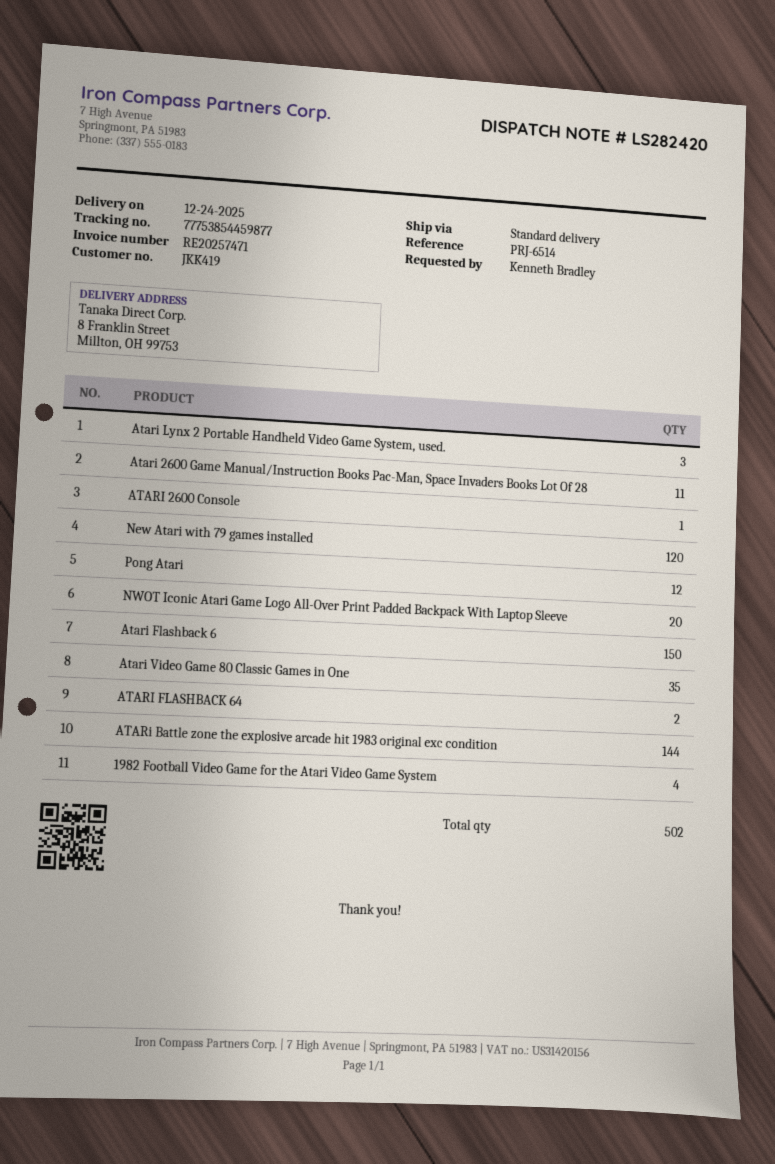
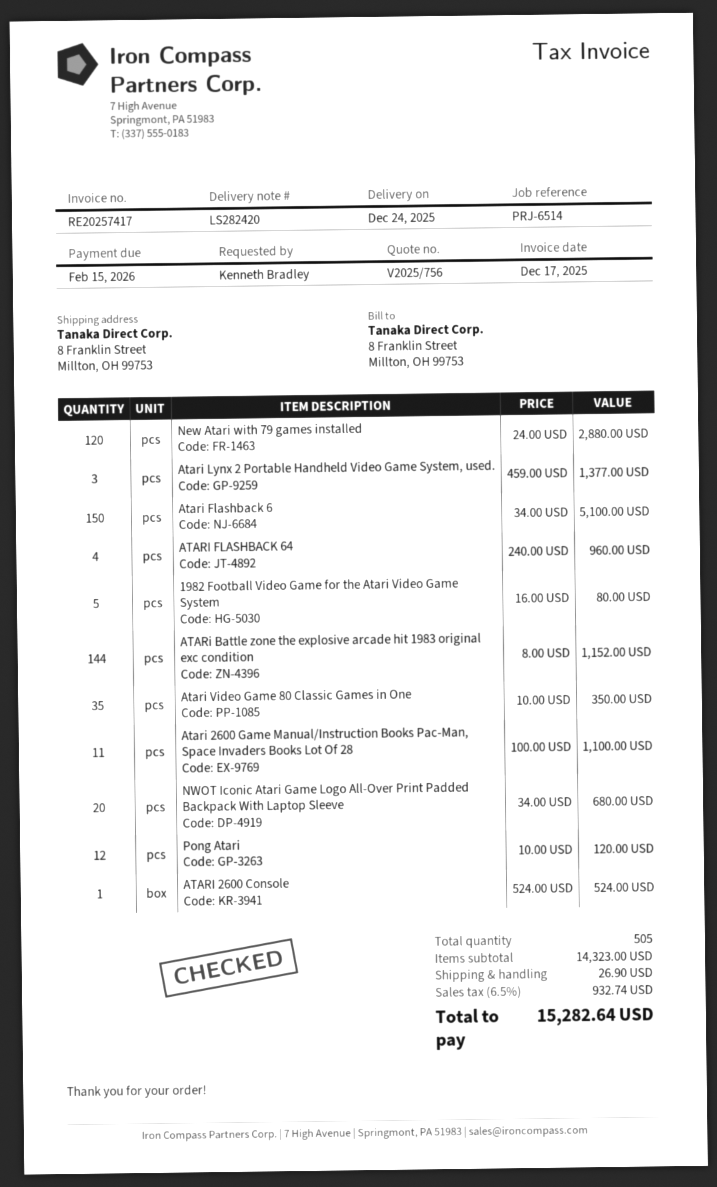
invoice number: RE20257471 -> RE20257417
ATARI FLASHBACK 64: 2 -> 4
1982 Football Video Game for the Atari Video Game System: 4 -> 5
total quantity: 502 -> 505

